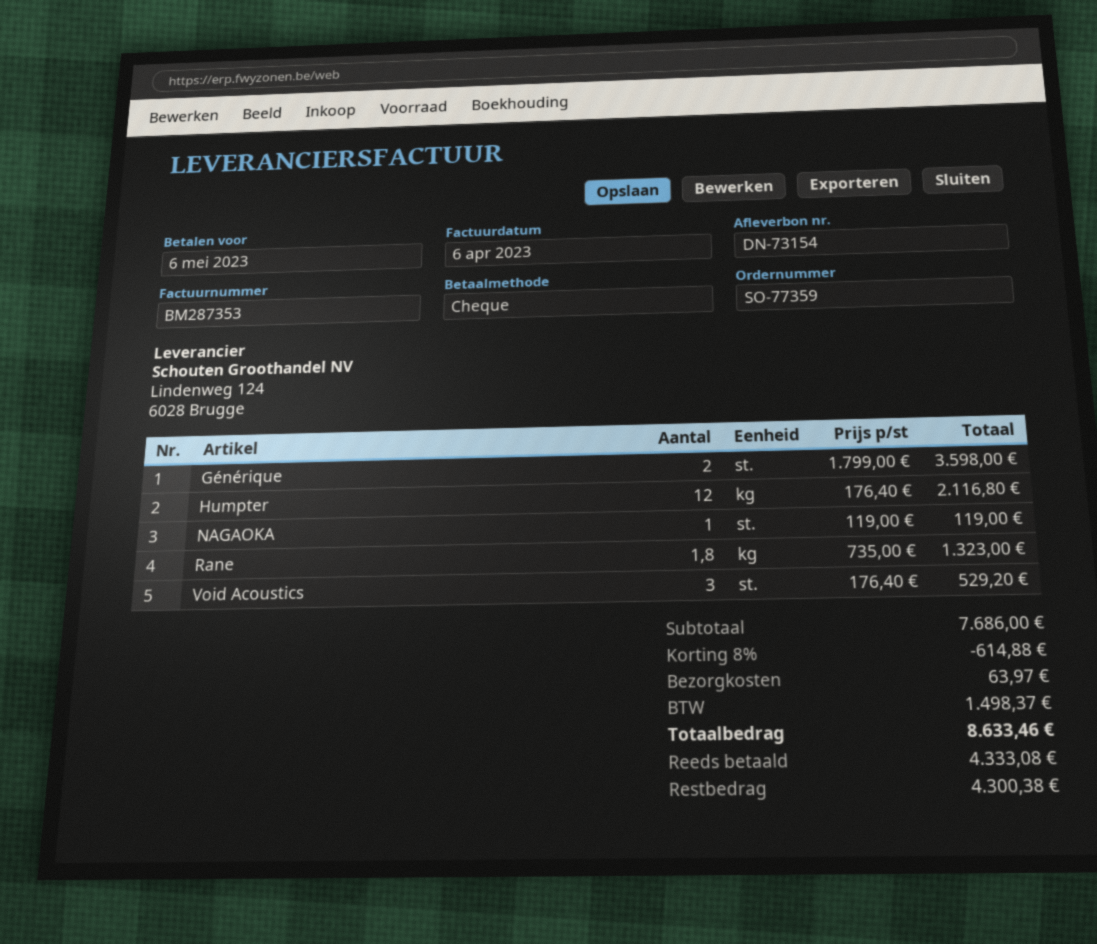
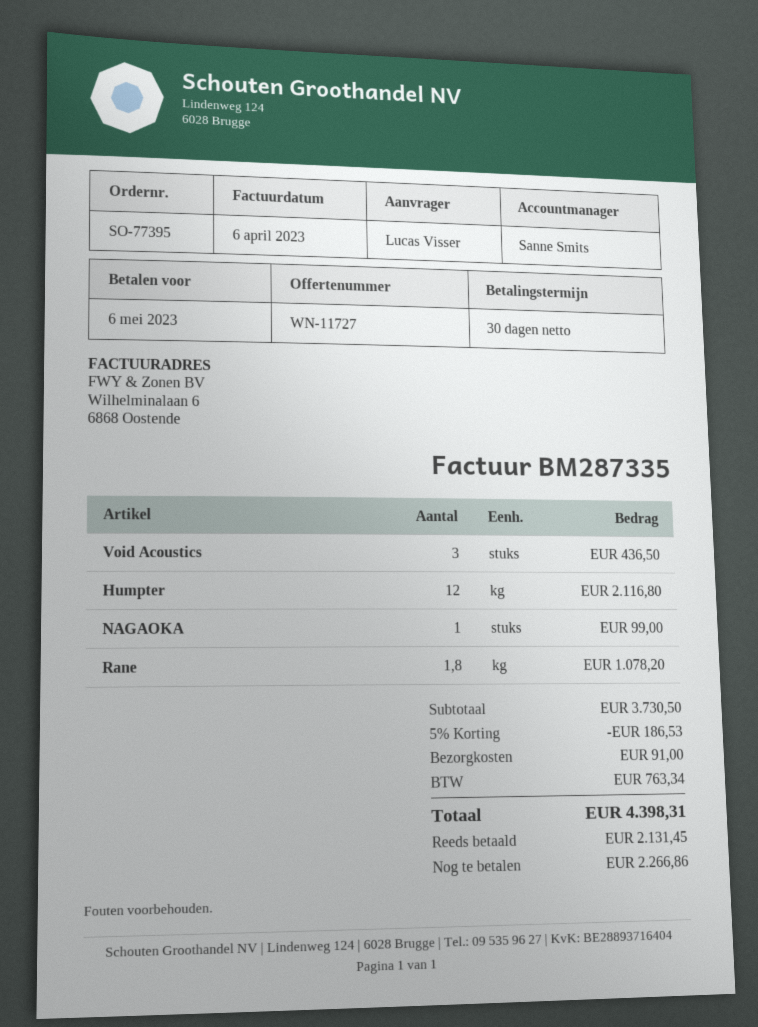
order number: SO-77359 -> SO-77395
invoice number: BM287353 -> BM287335
Générique: 2 for 3598.00 -> none
NAGAOKA: 1 for 119.00 -> 1 for 99.00
Rane: 1.8 for 1323.00 -> 1.8 for 1078.20
Void Acoustics: 3 for 529.20 -> 3 for 436.50
subtotal: 7686.00 -> 3730.50
discount: 8% = 614.88 -> 5% = 186.53
shipping: 63.97 -> 91.00
tax: 1498.37 -> 763.34
total: 8633.46 -> 4398.31
deposit: 4333.08 -> 2131.45
balance: 4300.38 -> 2266.86

